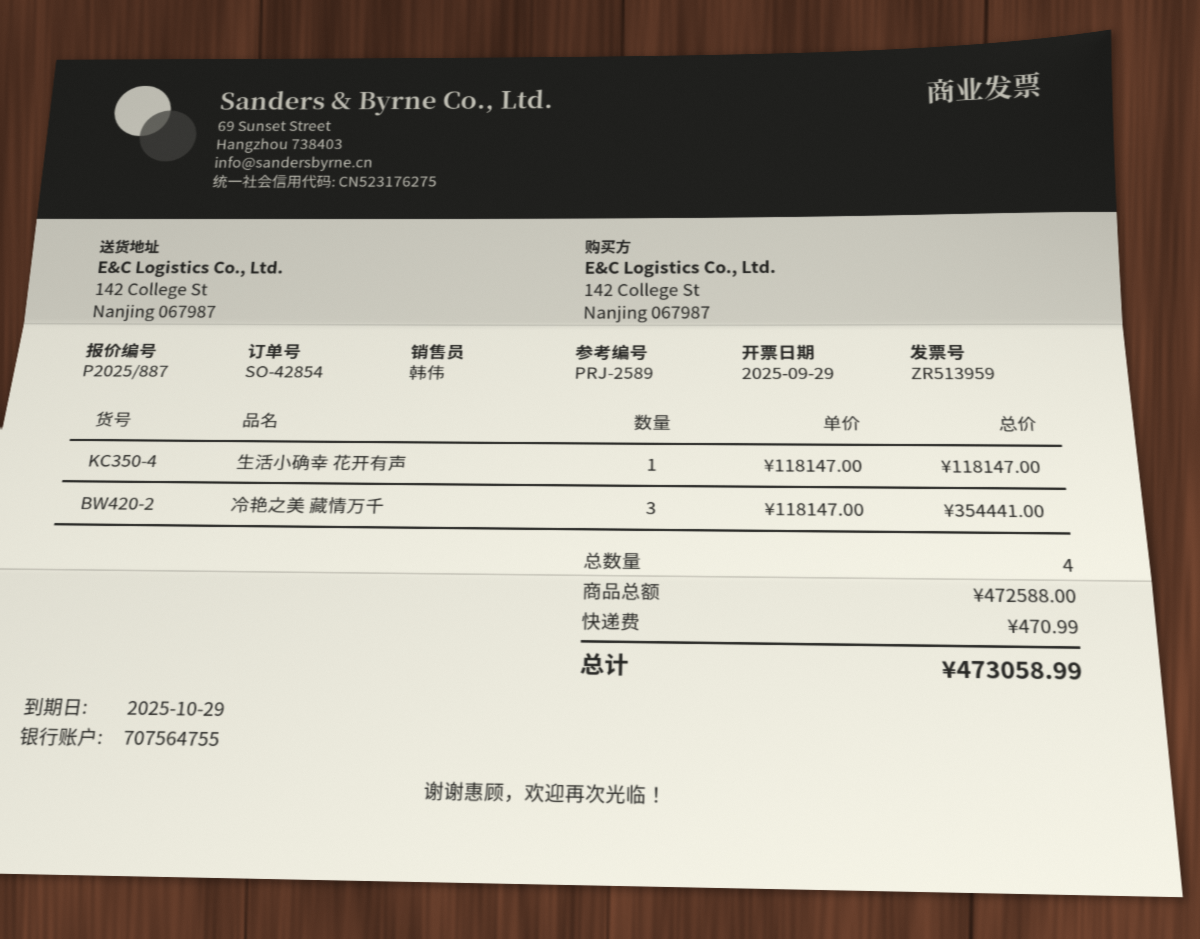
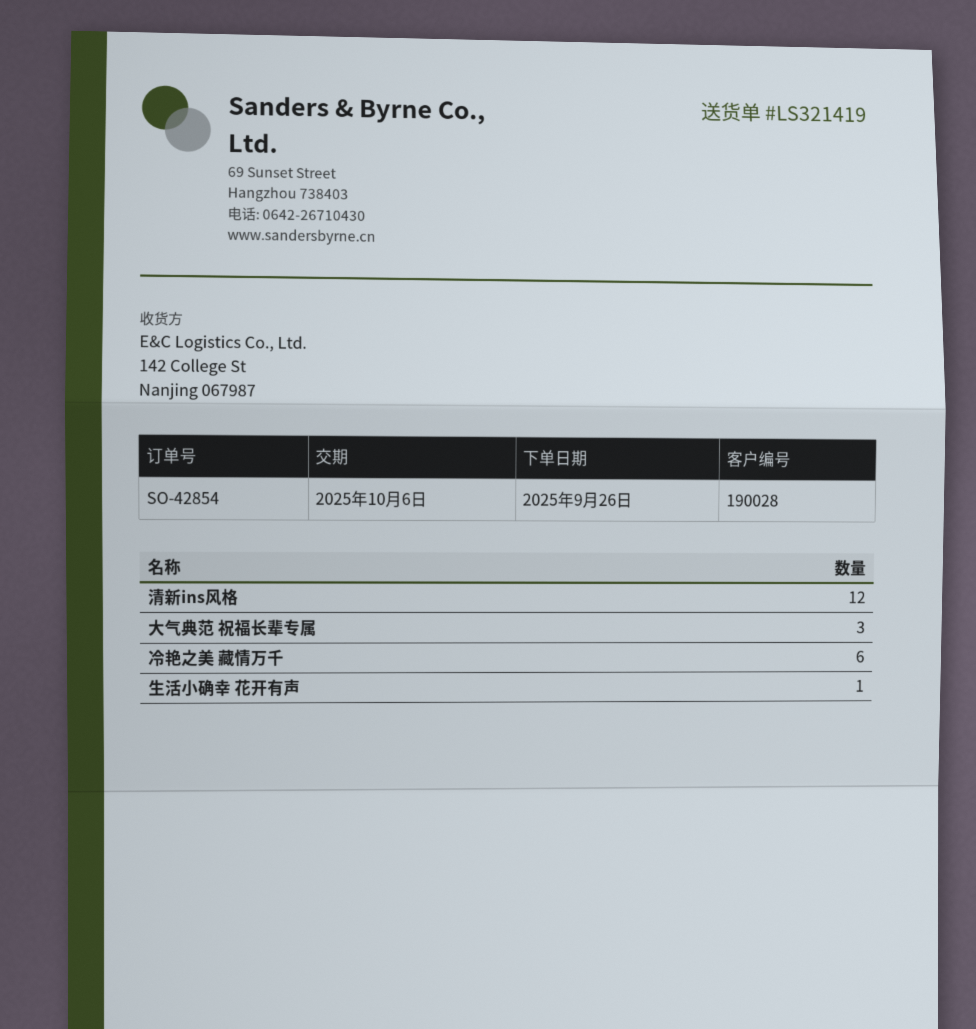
冷艳之美 藏情万千: 3 -> 6
清新ins风格: none -> 12
大气典范 祝福长辈专属: none -> 3

